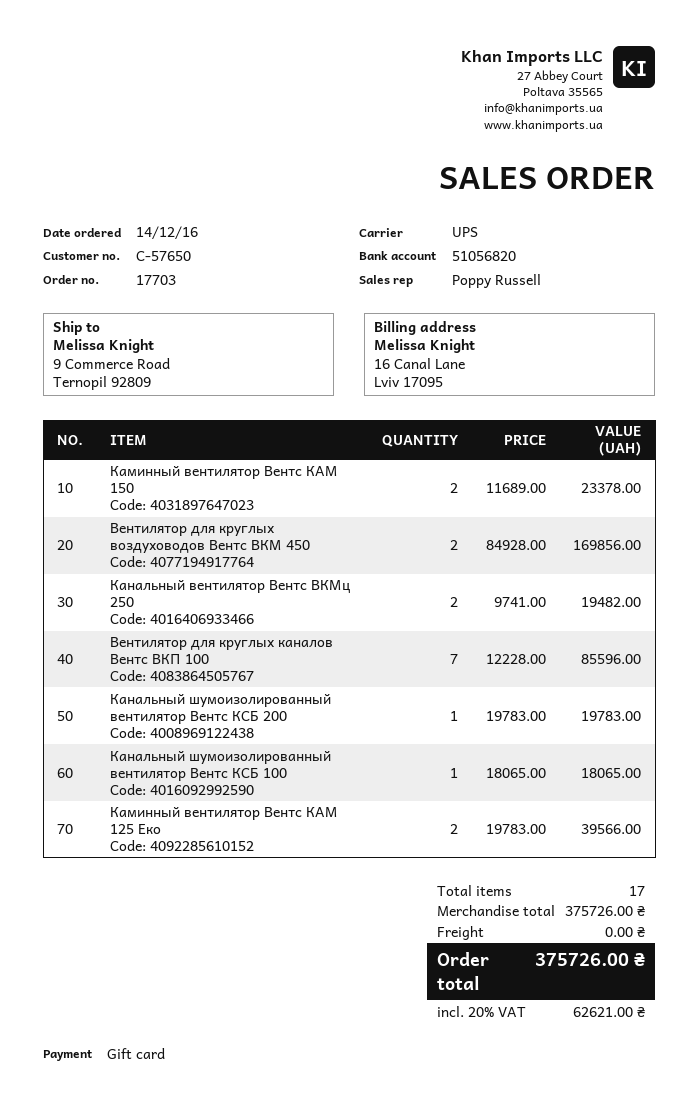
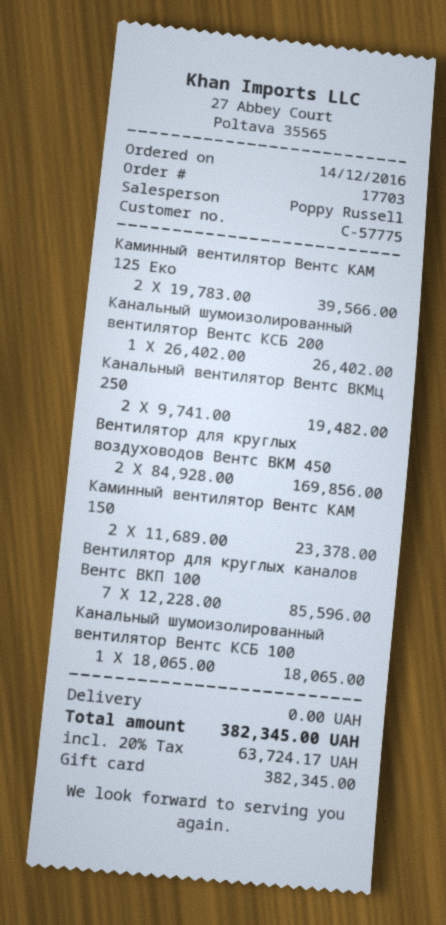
customer number: C-57650 -> C-57775
Канальный шумоизолированный вентилятор Вентс КСБ 200: 1 x 19783.00 = 19783.00 -> 1 x 26402.00 = 26402.00
tax: 20% = 62621.00 -> 20% = 63724.17
total: 375726.00 -> 382345.00

